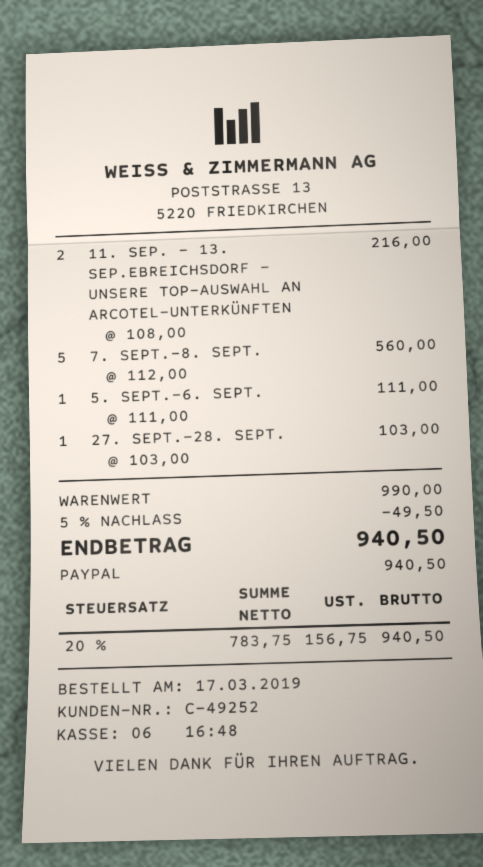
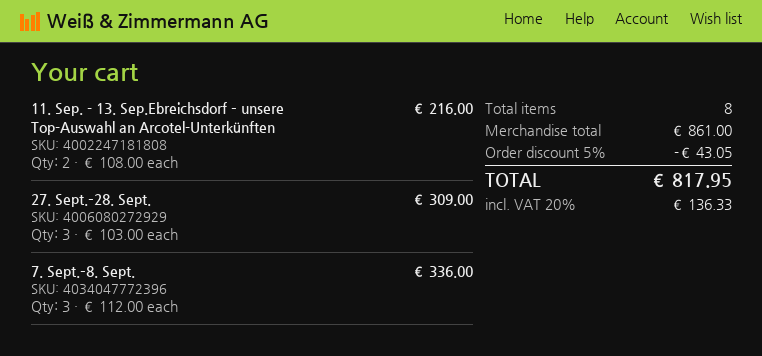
7. SEPT.–8. SEPT.: 5 x 112.00 = 560.00 -> 3 x 112.00 = 336.00
5. SEPT.–6. SEPT.: 1 x 111.00 = 111.00 -> none
27. SEPT.–28. SEPT.: 1 x 103.00 = 103.00 -> 3 x 103.00 = 309.00
subtotal: 990.00 -> 861.00
discount: 5% = 49.50 -> 5% = 43.05
tax: 20% = 156.75 -> 20% = 136.33
total: 940.50 -> 817.95

